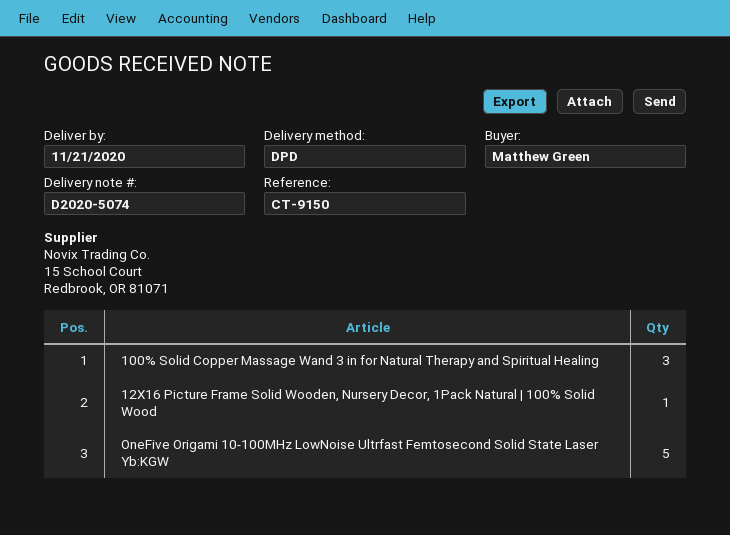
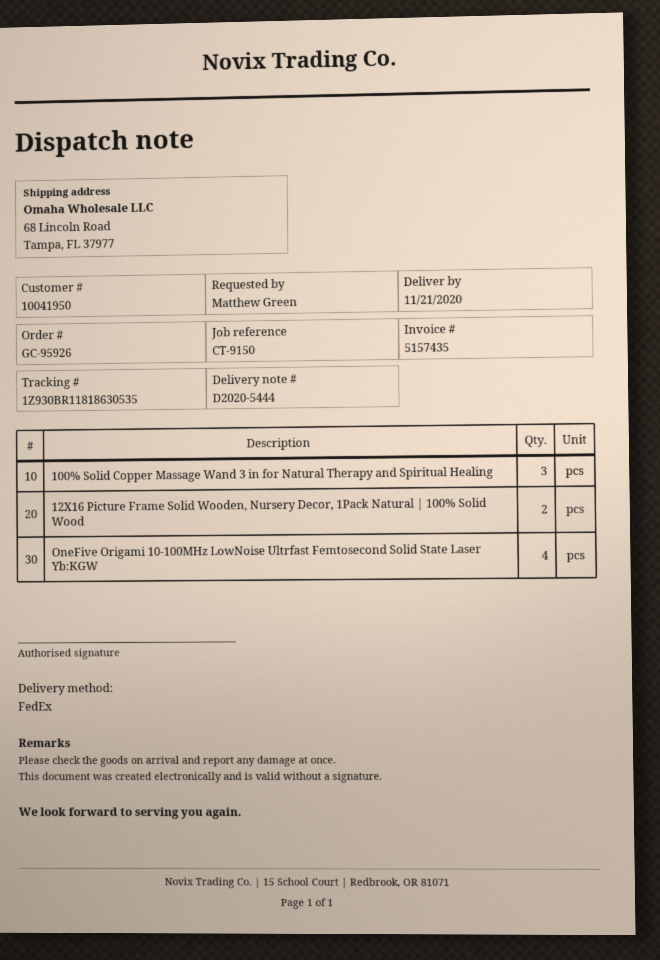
delivery note number: D2020-5074 -> D2020-5444
shipping method: DPD -> FedEx
12X16 Picture Frame Solid Wooden, Nursery Decor, 1Pack Natural | 100% Solid Wood: 1 -> 2
OneFive Origami 10-100MHz LowNoise Ultrfast Femtosecond Solid State Laser Yb:KGW: 5 -> 4

